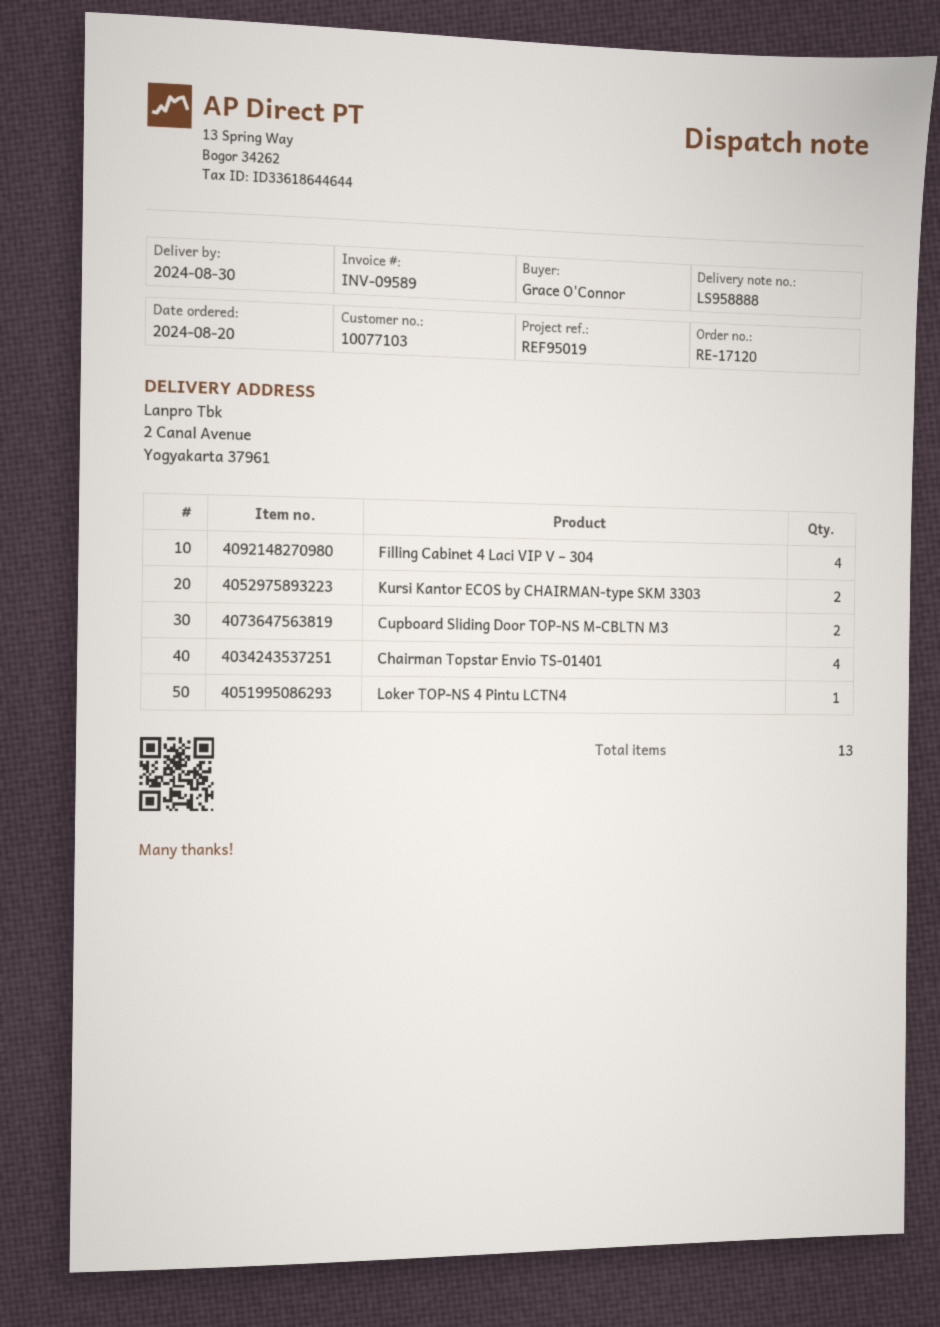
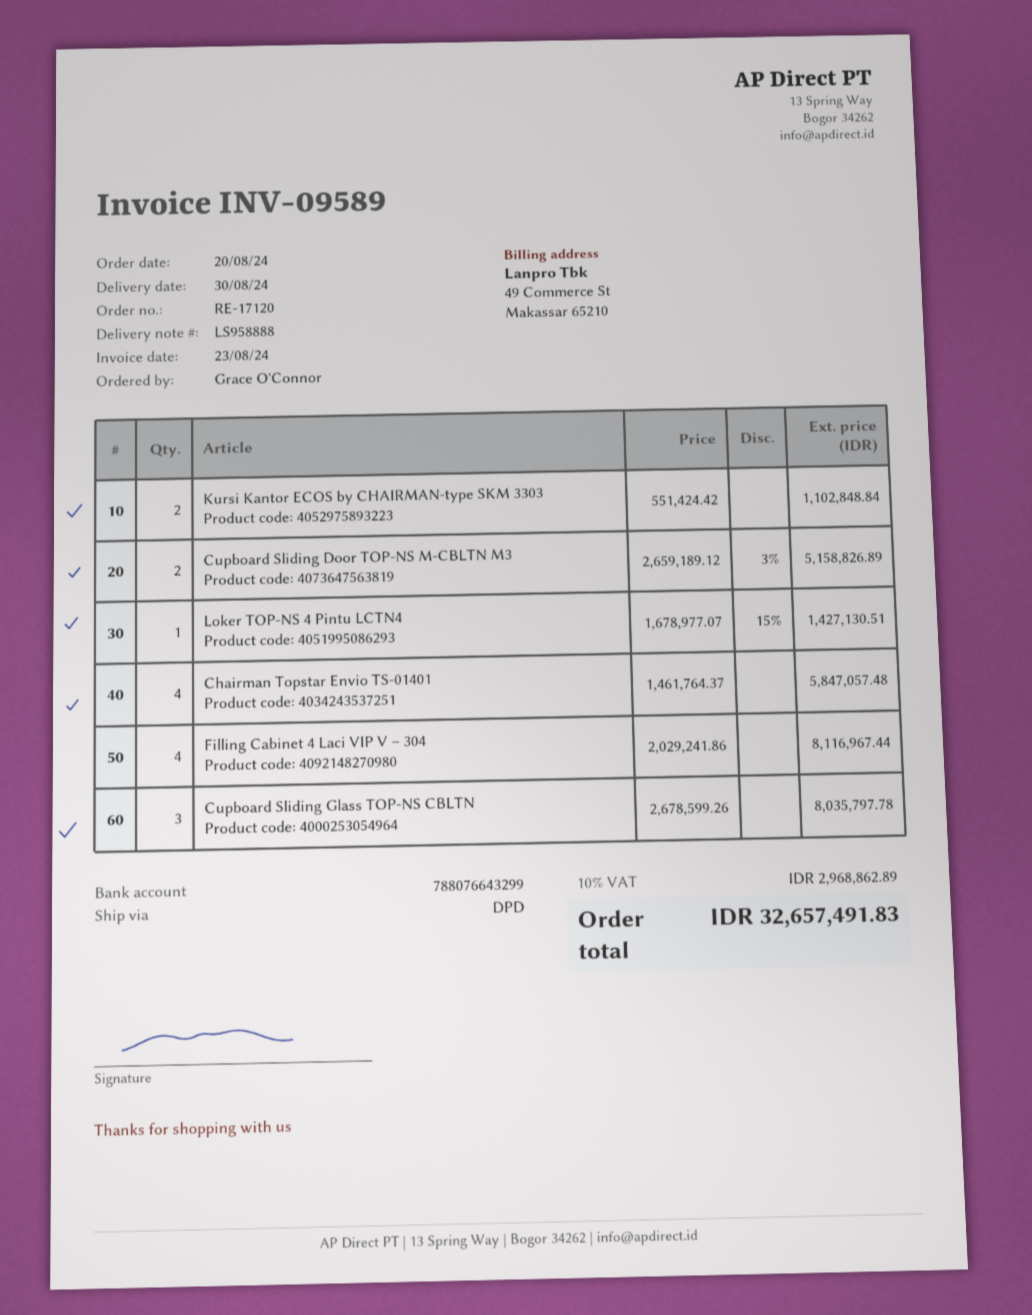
Cupboard Sliding Glass TOP-NS CBLTN: none -> 3

